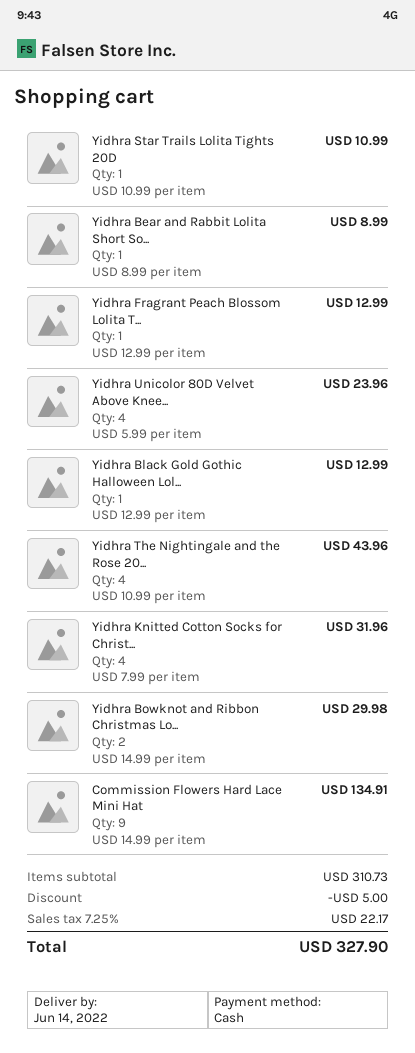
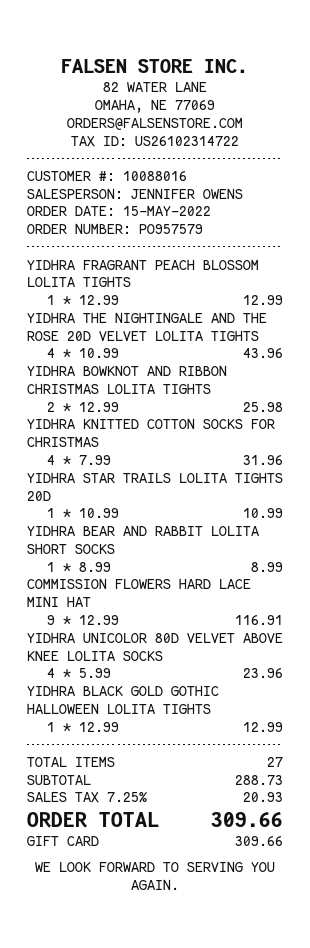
payment method: cash -> gift card
Yidhra Bowknot and Ribbon Christmas Lo...: 2 x 14.99 = 29.98 -> 2 x 12.99 = 25.98
Commission Flowers Hard Lace Mini Hat: 9 x 14.99 = 134.91 -> 9 x 12.99 = 116.91
subtotal: 310.73 -> 288.73
discount: 5.00 -> none
tax: 7.25% = 22.17 -> 7.25% = 20.93
total: 327.90 -> 309.66

